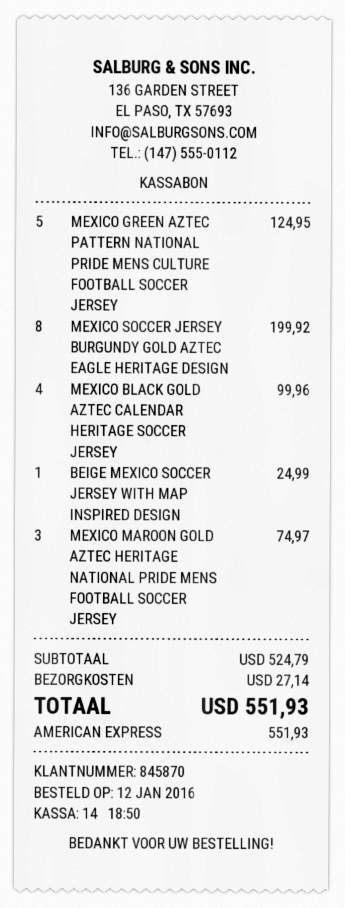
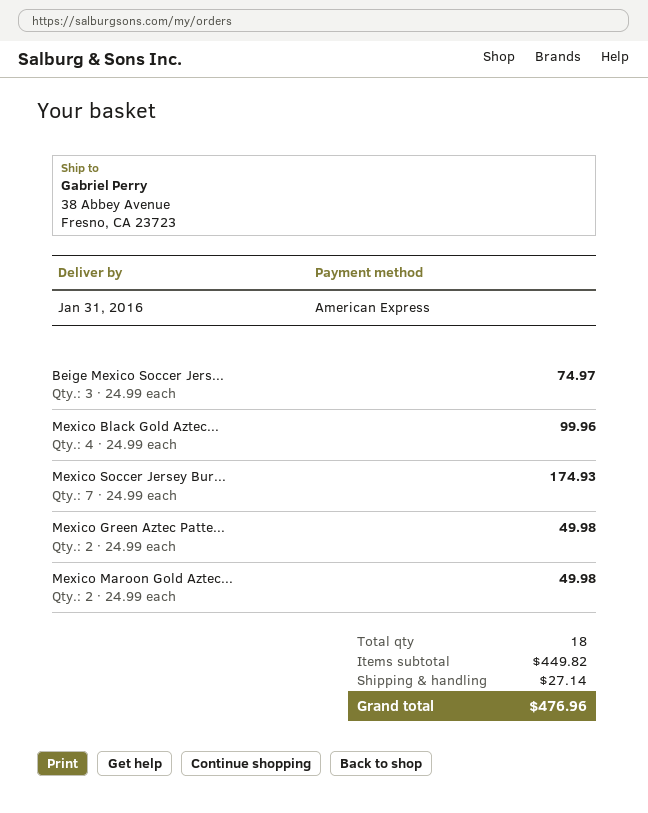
MEXICO GREEN AZTEC PATTERN NATIONAL PRIDE MENS CULTURE FOOTBALL SOCCER JERSEY: 5 for 124.95 -> 2 for 49.98
MEXICO SOCCER JERSEY BURGUNDY GOLD AZTEC EAGLE HERITAGE DESIGN: 8 for 199.92 -> 7 for 174.93
BEIGE MEXICO SOCCER JERSEY WITH MAP INSPIRED DESIGN: 1 for 24.99 -> 3 for 74.97
MEXICO MAROON GOLD AZTEC HERITAGE NATIONAL PRIDE MENS FOOTBALL SOCCER JERSEY: 3 for 74.97 -> 2 for 49.98
subtotal: 524.79 -> 449.82
total: 551.93 -> 476.96

